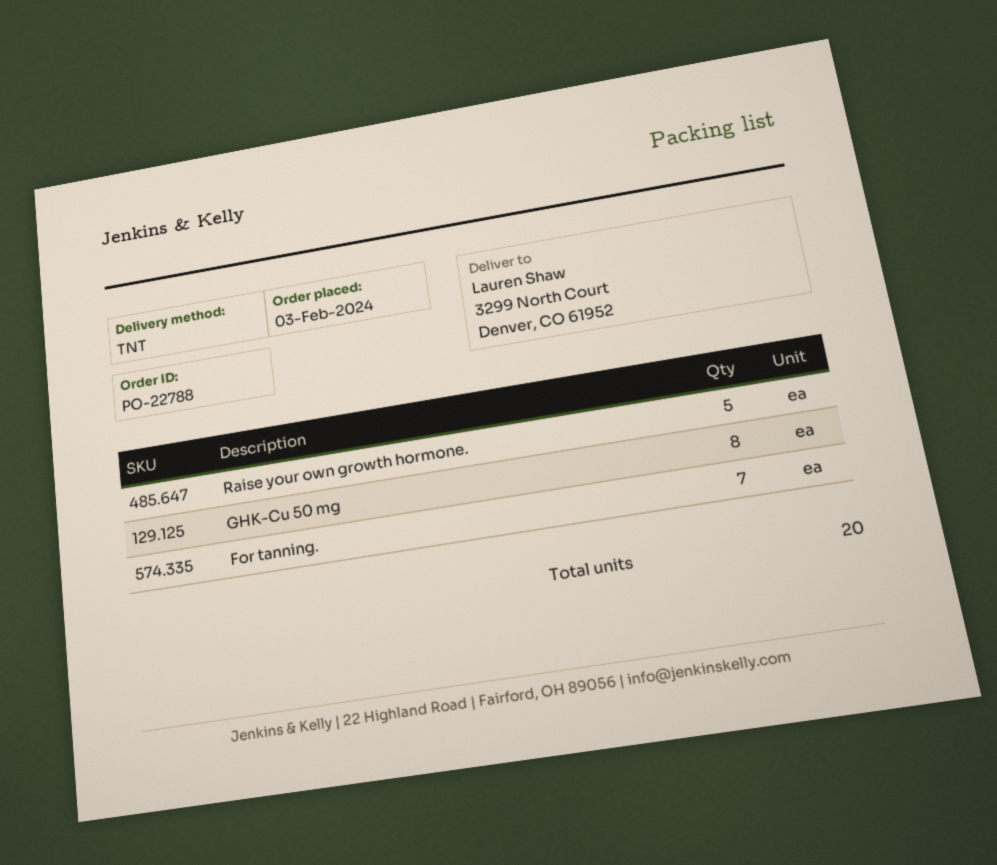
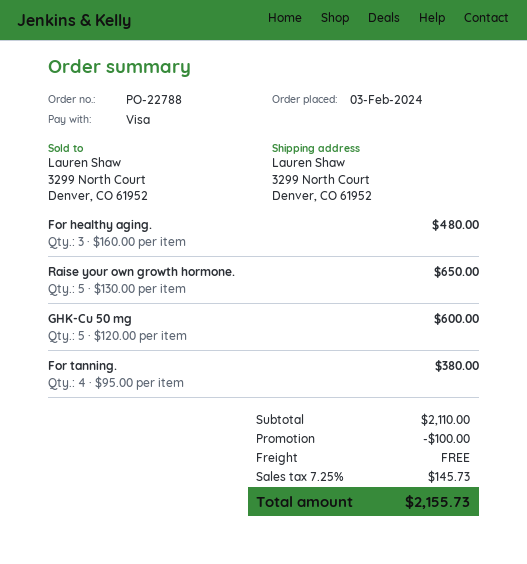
GHK-Cu 50 mg: 8 -> 5
For tanning.: 7 -> 4
For healthy aging.: none -> 3

